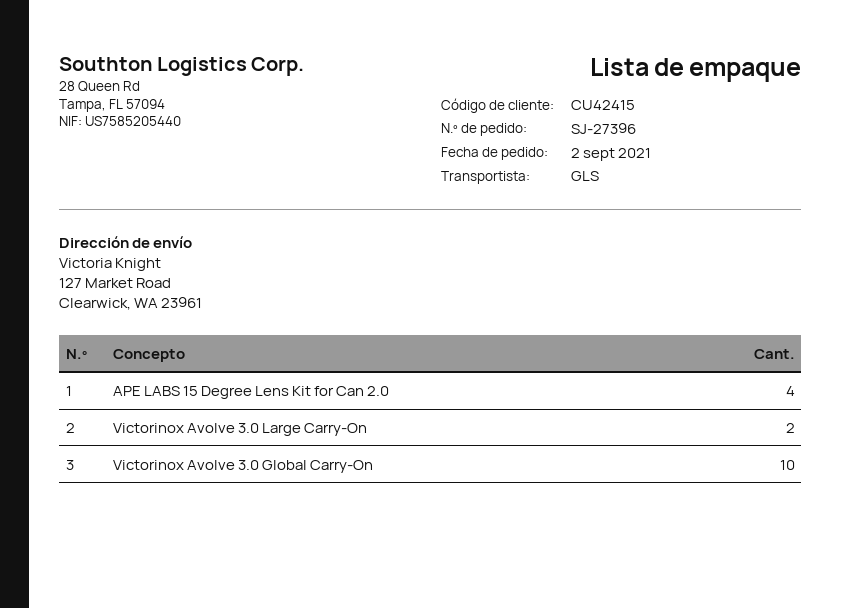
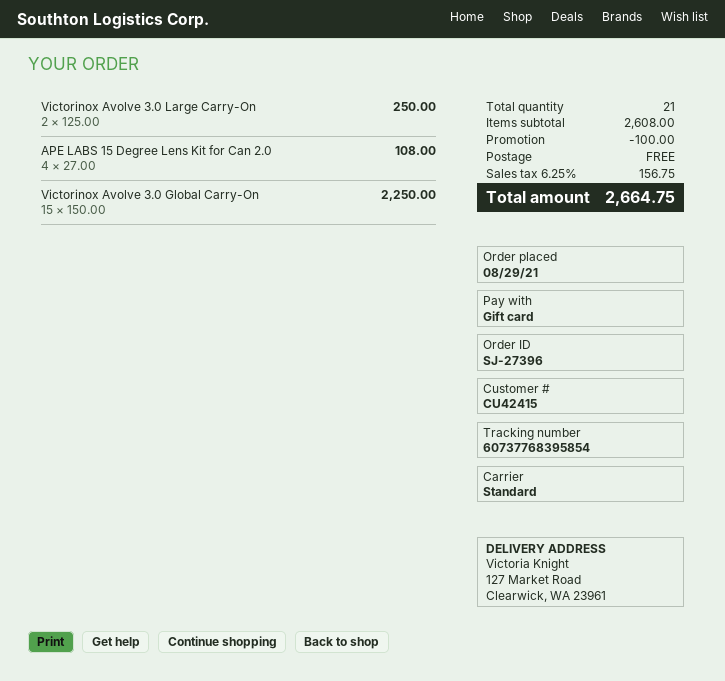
order date: 2021-09-02 -> 2021-08-29
shipping method: GLS -> standard
Victorinox Avolve 3.0 Global Carry-On: 10 -> 15

